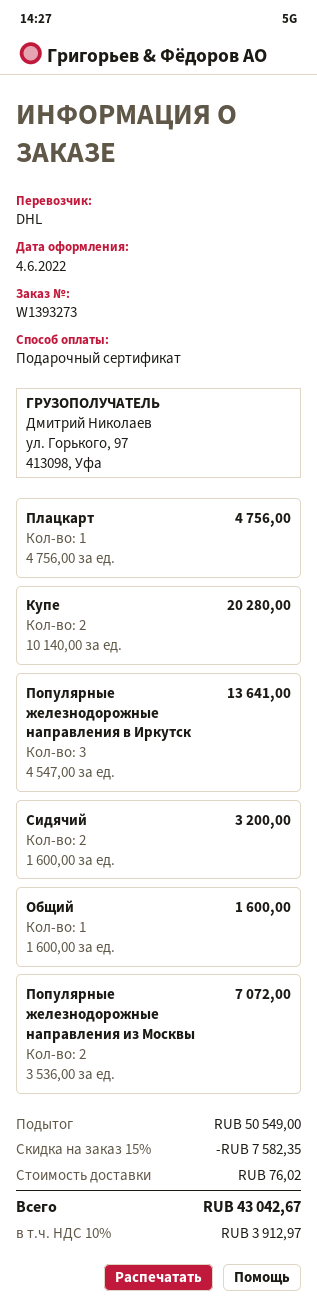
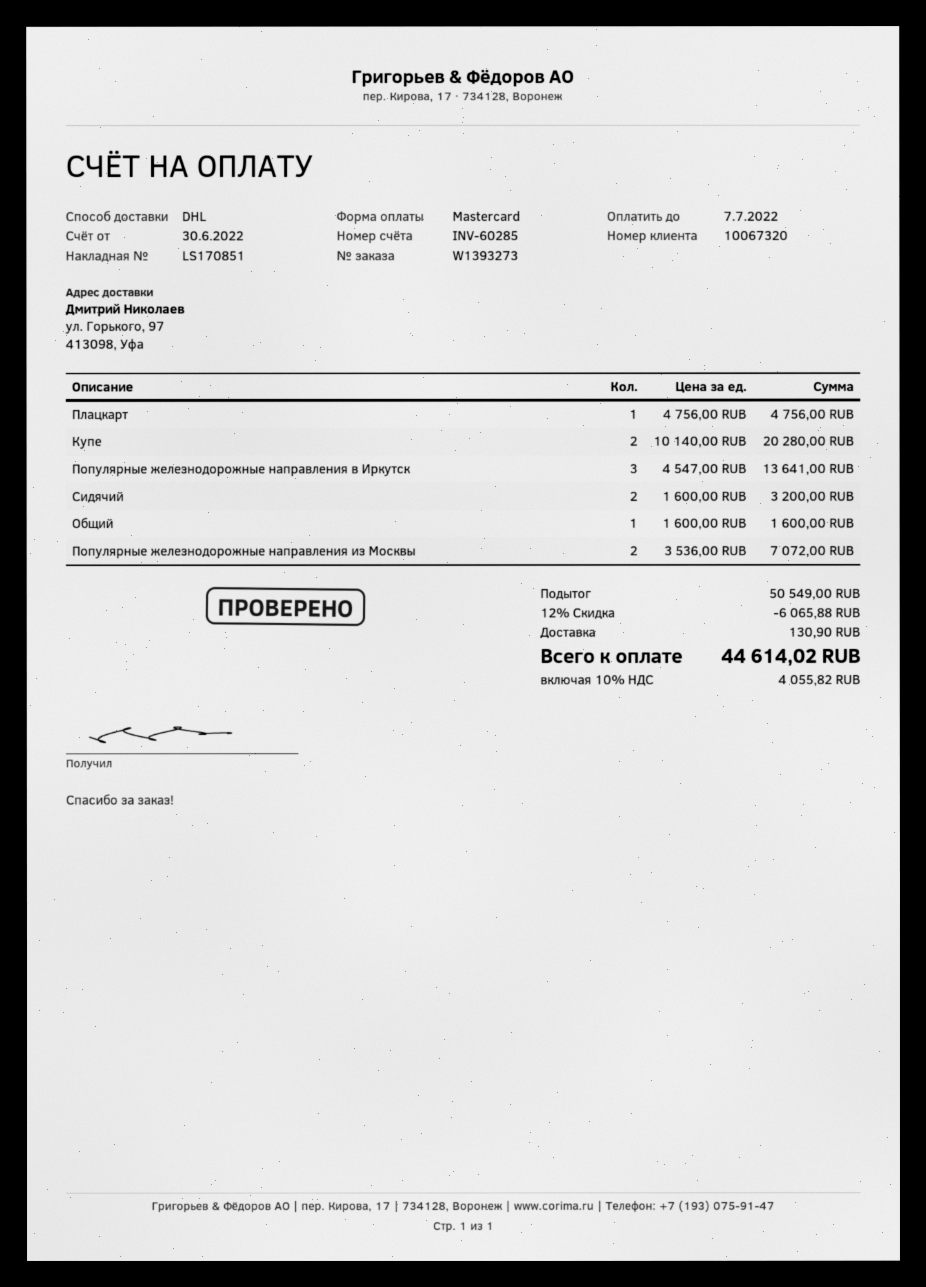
payment method: gift card -> Mastercard
discount: 15% = 7582.35 -> 12% = 6065.88
shipping: 76.02 -> 130.90
tax: 10% = 3912.97 -> 10% = 4055.82
total: 43042.67 -> 44614.02

